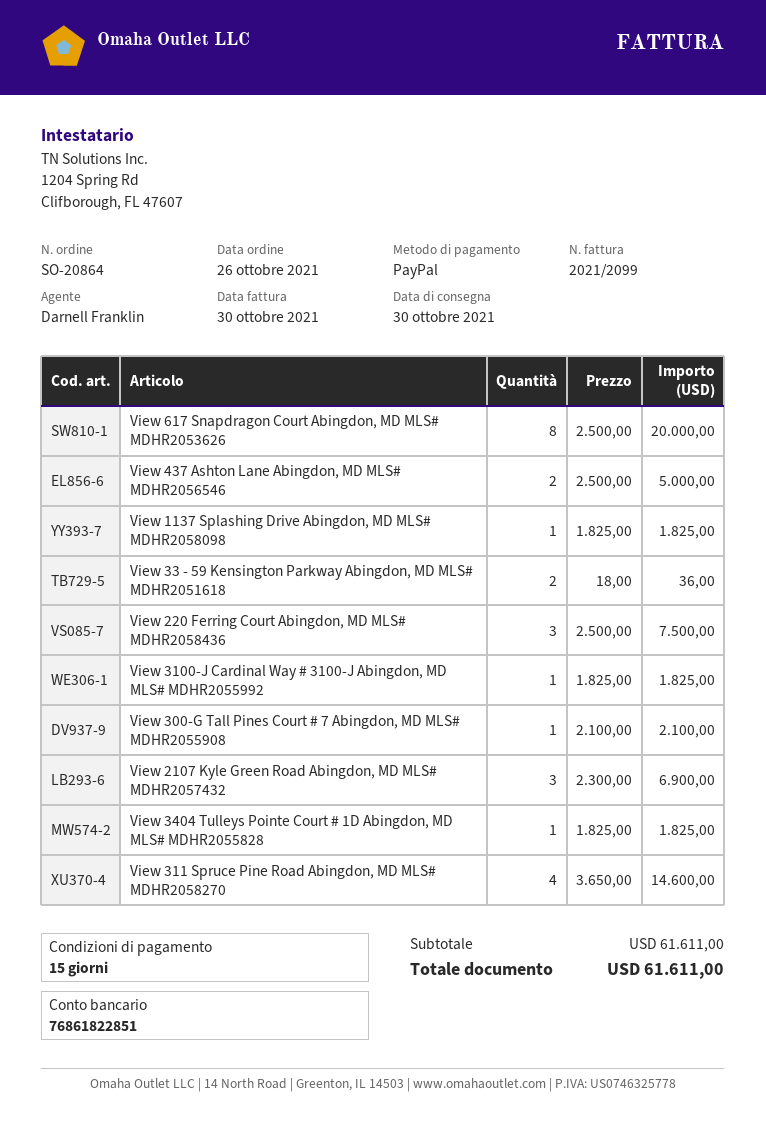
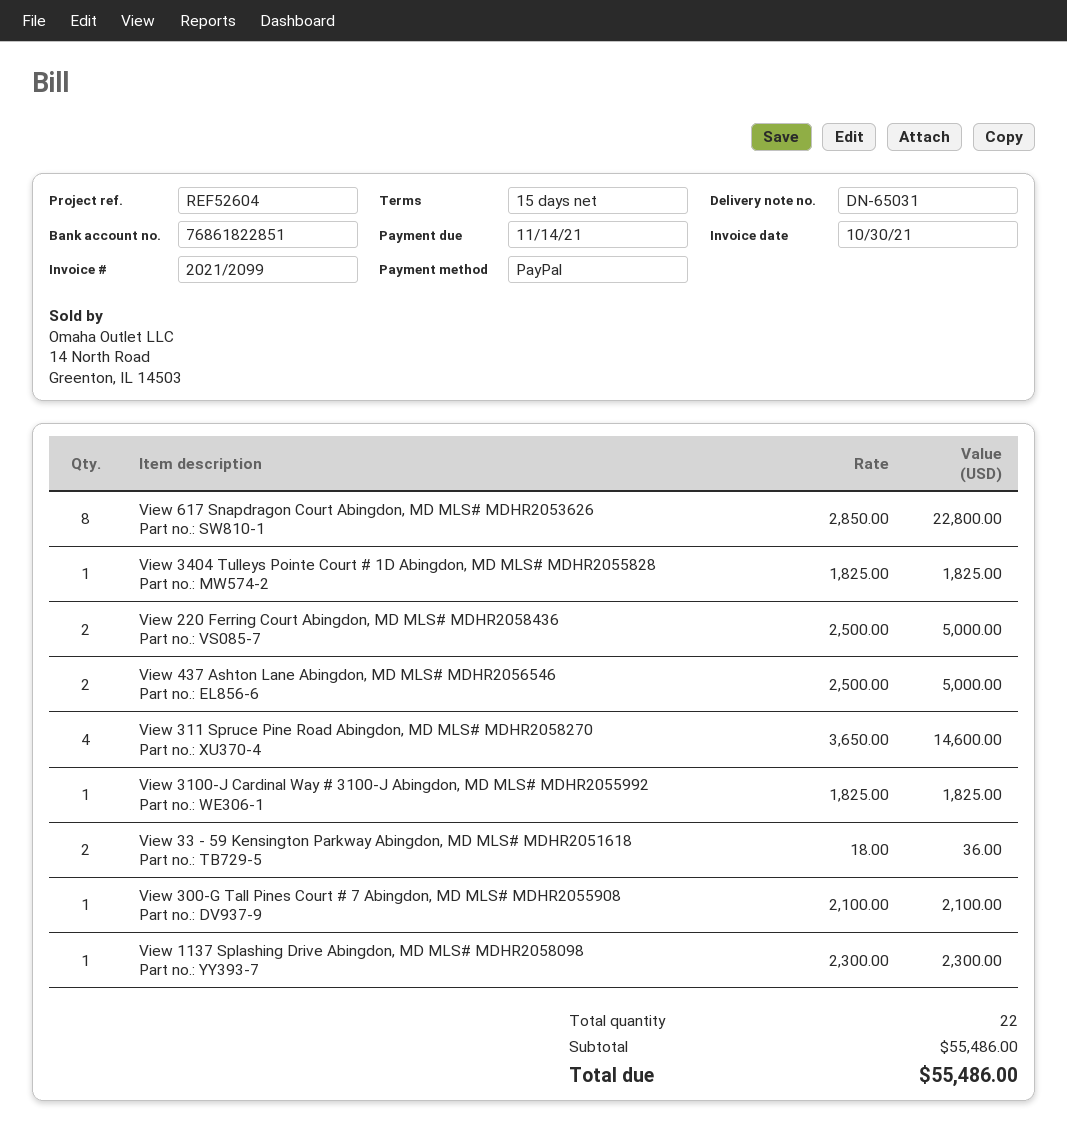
View 617 Snapdragon Court Abingdon, MD MLS# MDHR2053626: 8 x 2500.00 = 20000.00 -> 8 x 2850.00 = 22800.00
View 1137 Splashing Drive Abingdon, MD MLS# MDHR2058098: 1 x 1825.00 = 1825.00 -> 1 x 2300.00 = 2300.00
View 220 Ferring Court Abingdon, MD MLS# MDHR2058436: 3 x 2500.00 = 7500.00 -> 2 x 2500.00 = 5000.00
View 2107 Kyle Green Road Abingdon, MD MLS# MDHR2057432: 3 x 2300.00 = 6900.00 -> none
subtotal: 61611.00 -> 55486.00
total: 61611.00 -> 55486.00

